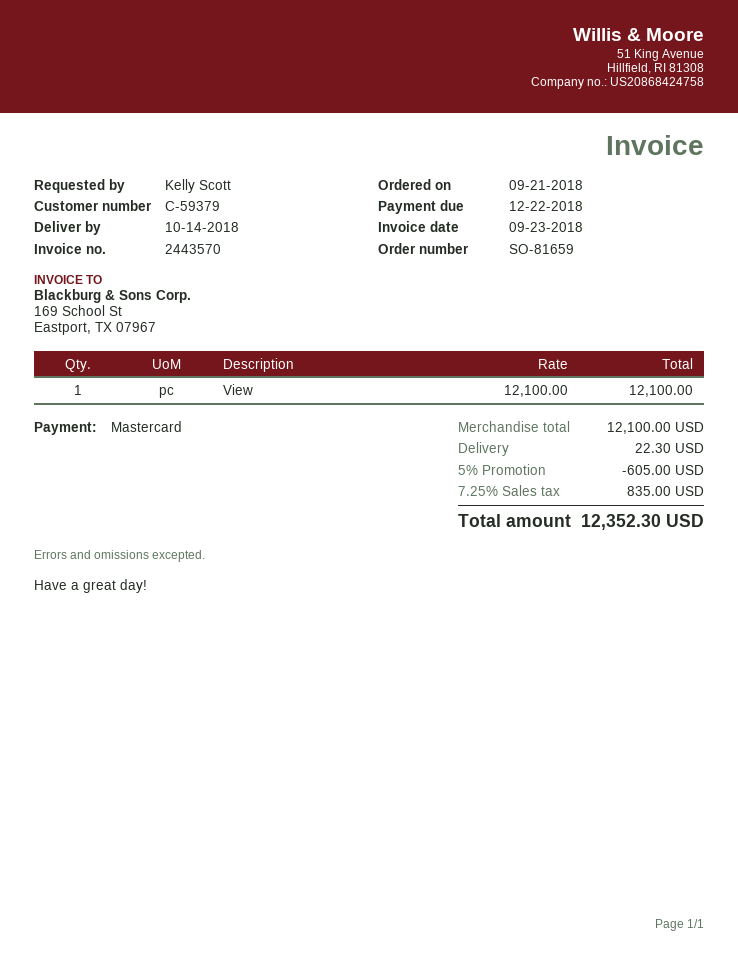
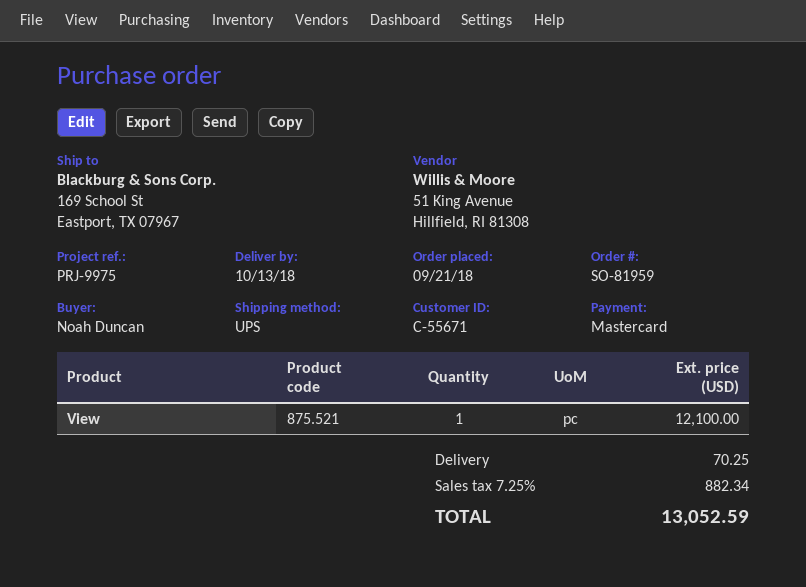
order number: SO-81659 -> SO-81959
delivery date: 2018-10-14 -> 2018-10-13
customer number: C-59379 -> C-55671
ordered by: Kelly Scott -> Noah Duncan
discount: 5% = 605.00 -> none
shipping: 22.30 -> 70.25
tax: 7.25% = 835.00 -> 7.25% = 882.34
total: 12352.30 -> 13052.59

